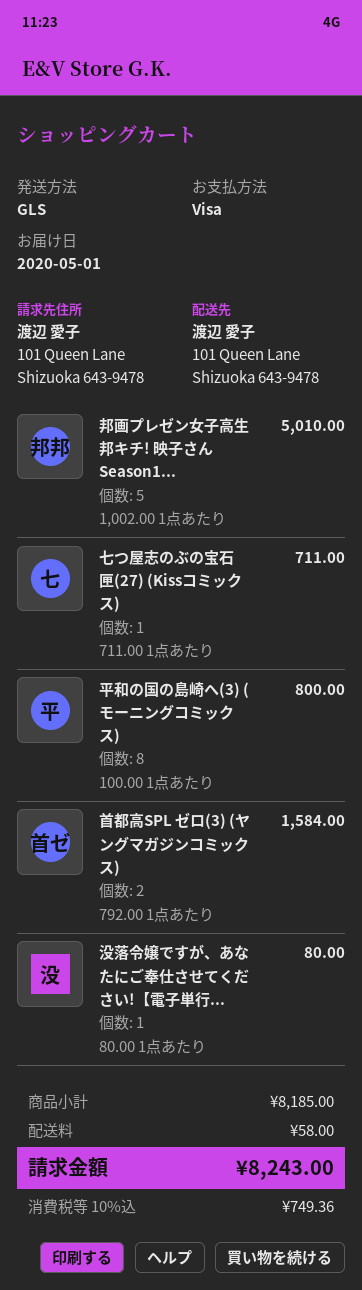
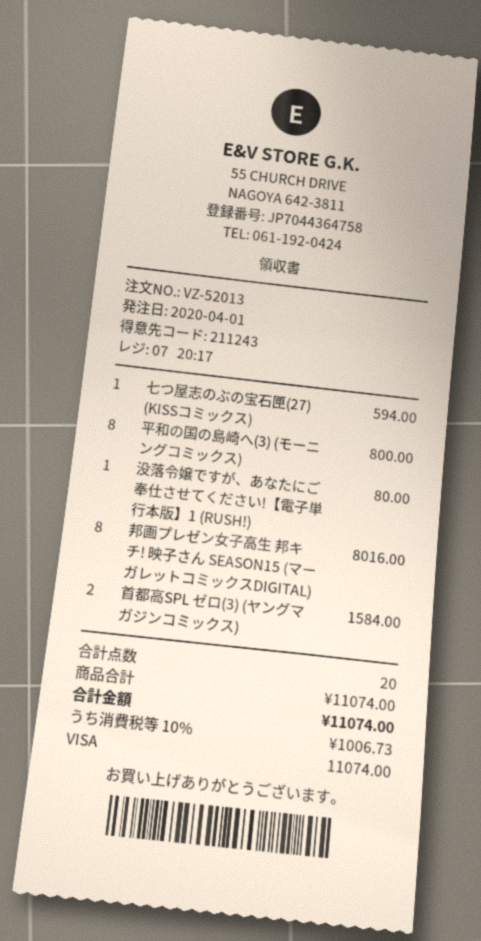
邦画プレゼン女子高生 邦キチ! 映子さん Season1...: 5 for 5010.00 -> 8 for 8016.00
七つ屋志のぶの宝石匣(27) (Kissコミックス): 1 for 711.00 -> 1 for 594.00
subtotal: 8185.00 -> 11074.00
shipping: 58.00 -> none
tax: 10% = 749.36 -> 10% = 1006.73
total: 8243.00 -> 11074.00

